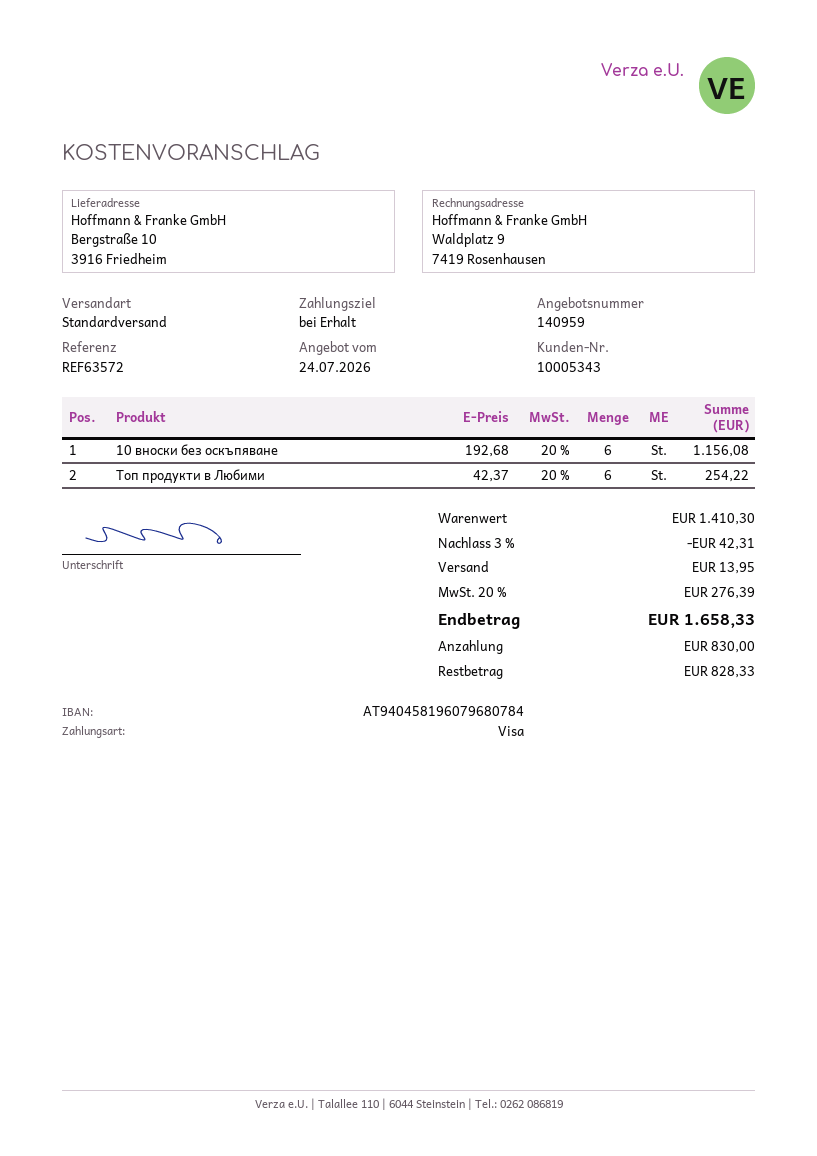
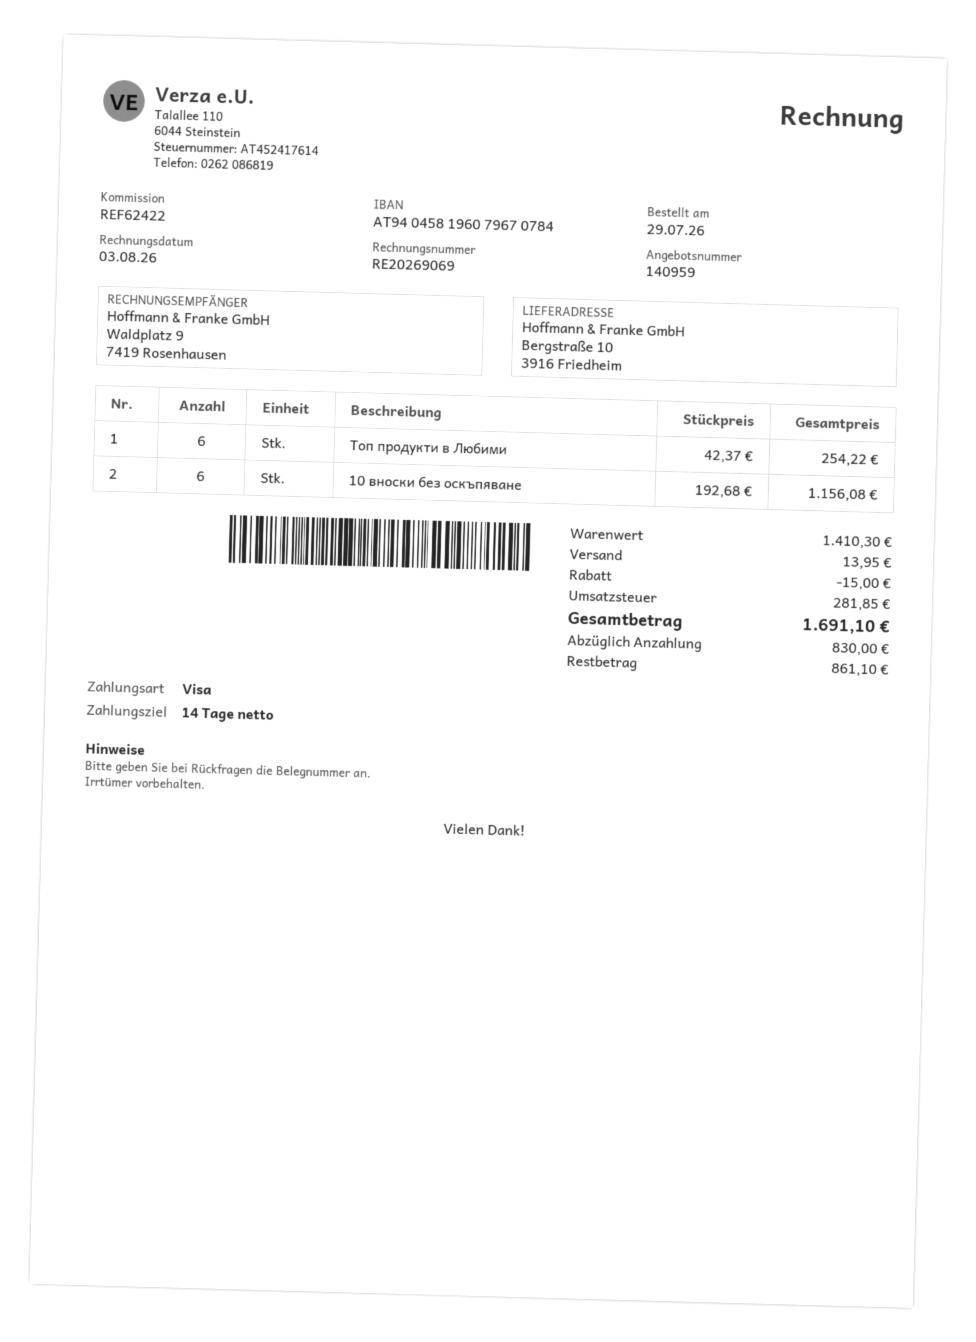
payment terms: on receipt -> 14 days
reference: REF63572 -> REF62422
bank account: AT940458196079680784 -> AT940458196079670784
discount: 42.31 -> 15.00
tax: 276.39 -> 281.85
total: 1658.33 -> 1691.10
balance: 828.33 -> 861.10

